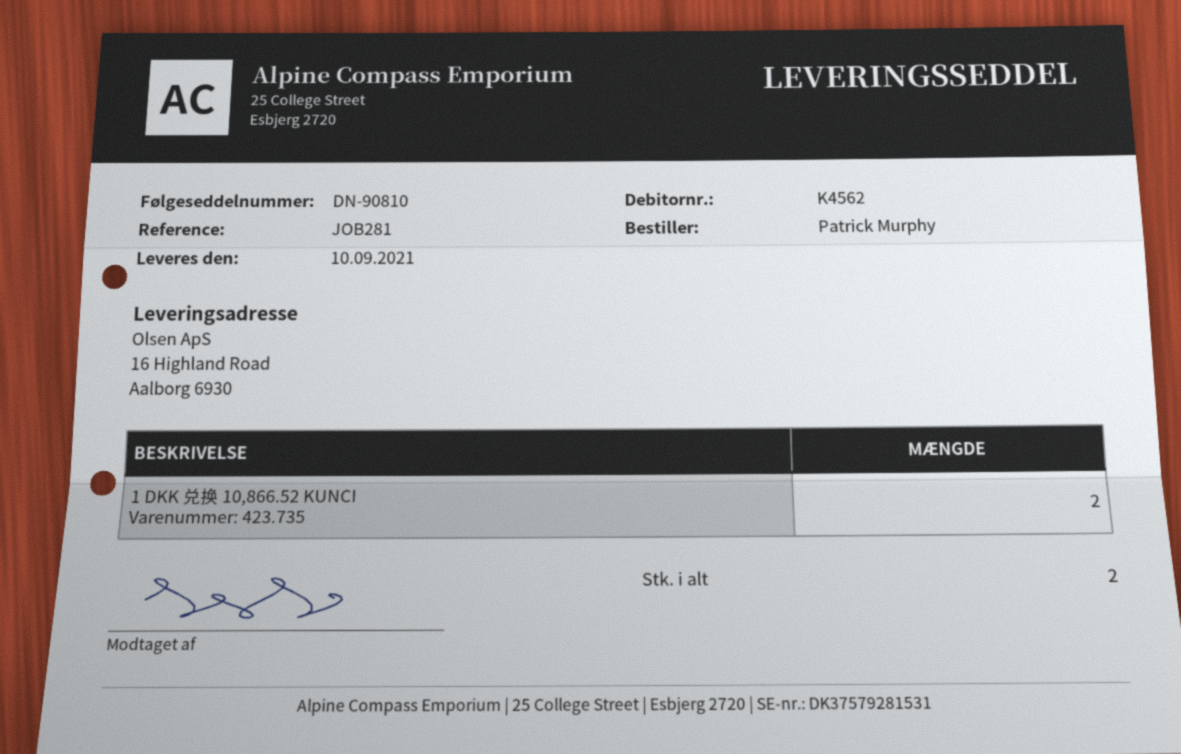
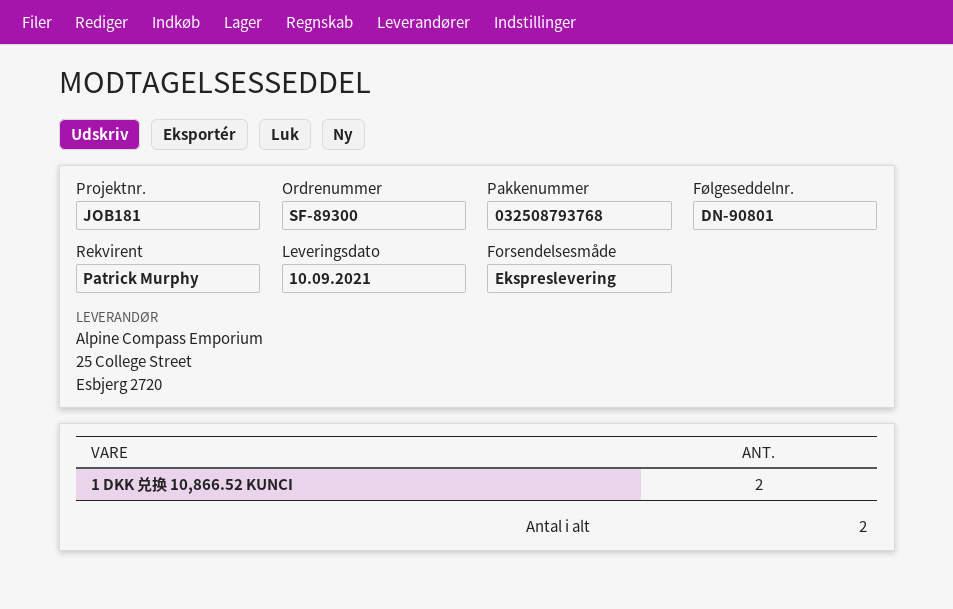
delivery note number: DN-90810 -> DN-90801
reference: JOB281 -> JOB181

